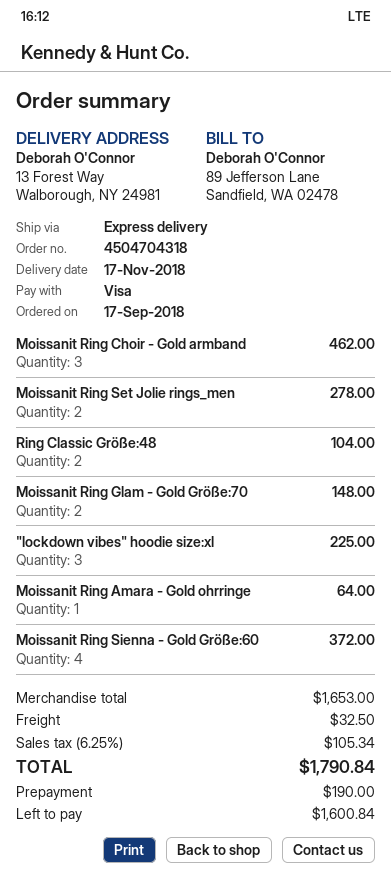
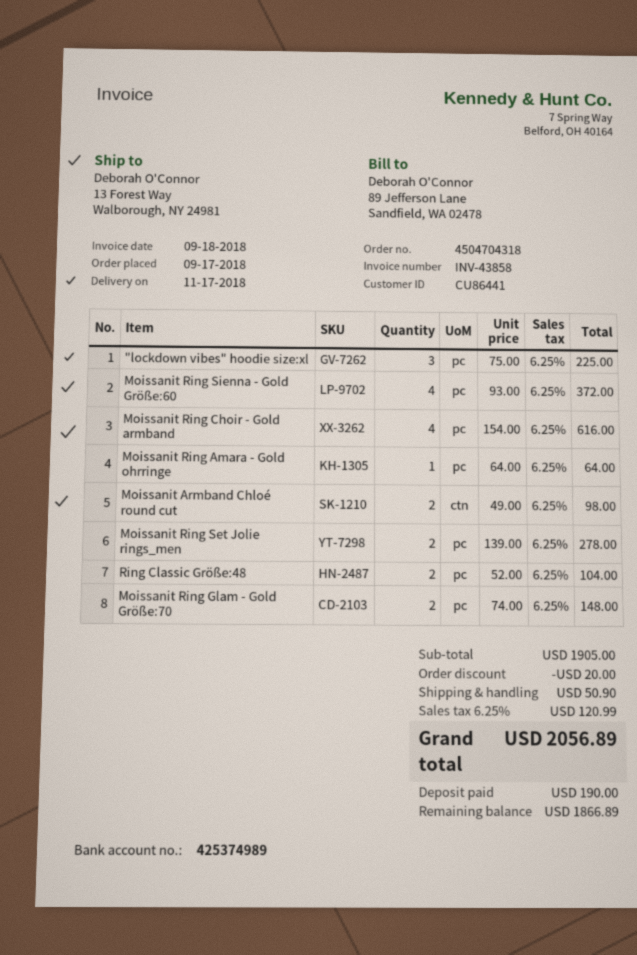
Moissanit Ring Choir - Gold armband: 3 for 462.00 -> 4 for 616.00
Moissanit Armband Chloé round cut: none -> 2 for 98.00
subtotal: 1653.00 -> 1905.00
discount: none -> 20.00
shipping: 32.50 -> 50.90
tax: 6.25% = 105.34 -> 6.25% = 120.99
total: 1790.84 -> 2056.89
balance: 1600.84 -> 1866.89

